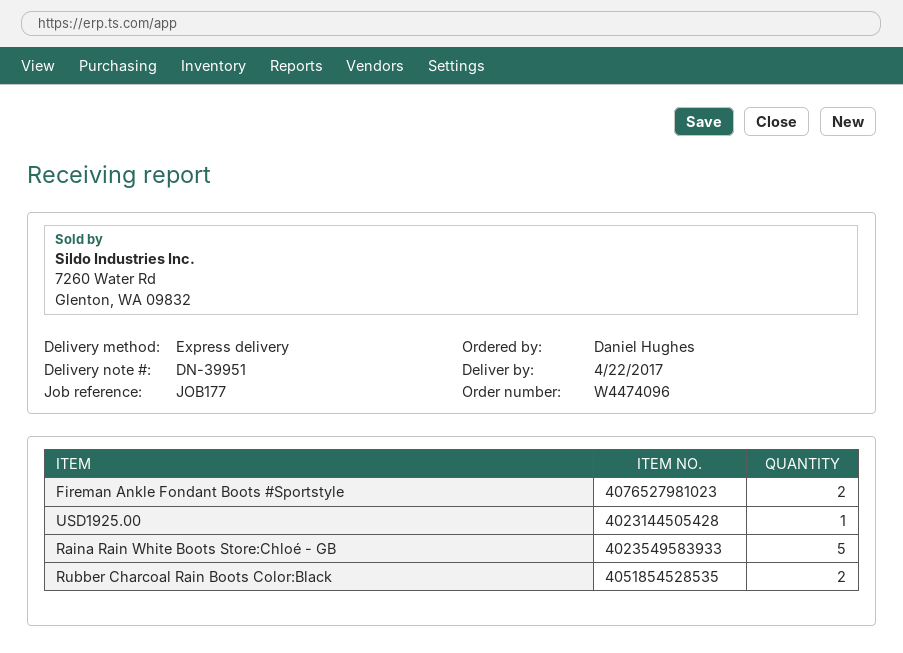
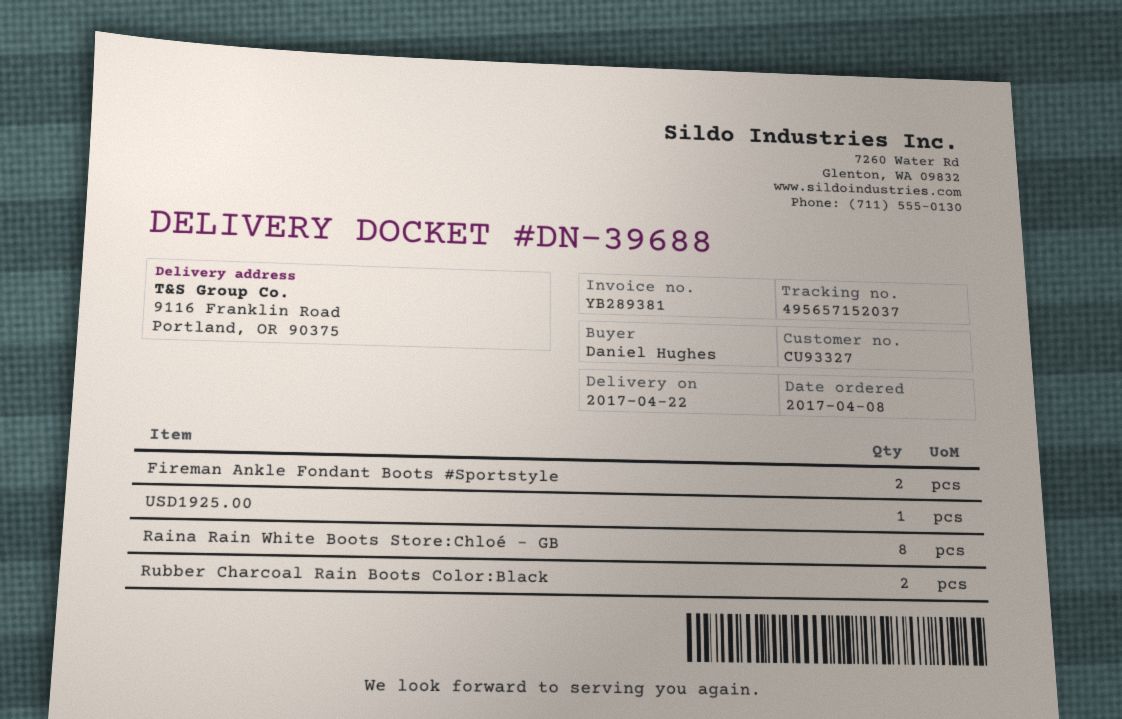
delivery note number: DN-39951 -> DN-39688
Raina Rain White Boots Store:Chloé - GB: 5 -> 8

